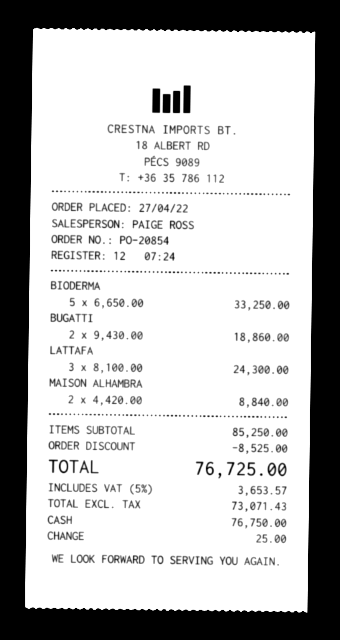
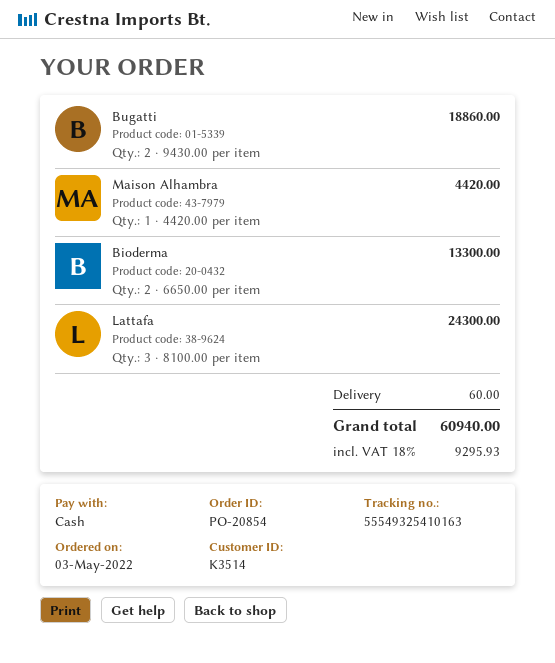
order date: 2022-04-27 -> 2022-05-03
BIODERMA: 5 x 6650.00 = 33250.00 -> 2 x 6650.00 = 13300.00
MAISON ALHAMBRA: 2 x 4420.00 = 8840.00 -> 1 x 4420.00 = 4420.00
discount: 8525.00 -> none
shipping: none -> 60.00
tax: 5% = 3653.57 -> 18% = 9295.93
total: 76725.00 -> 60940.00

